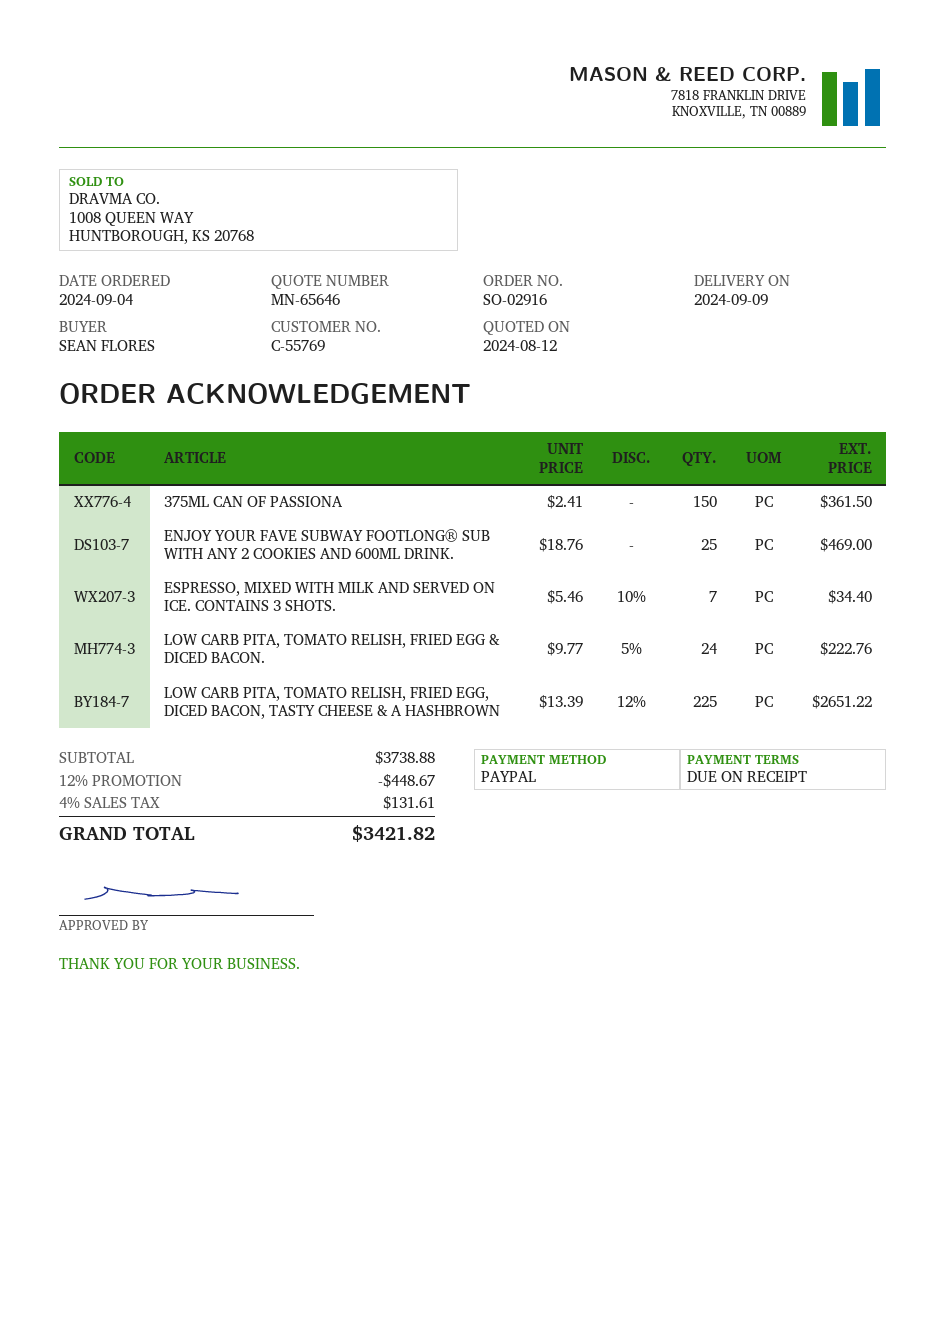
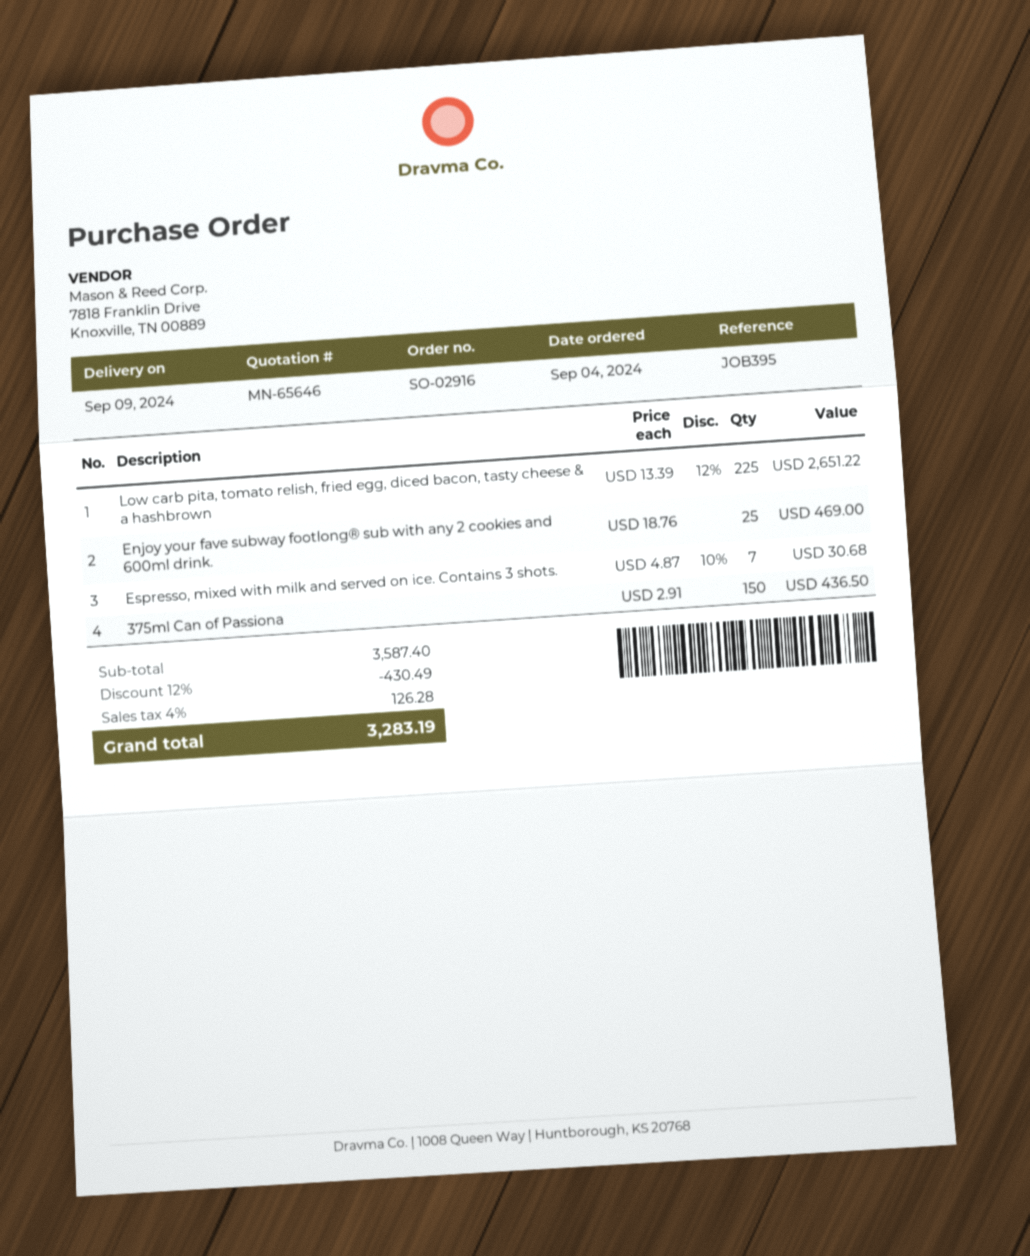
375ML CAN OF PASSIONA: 150 x 2.41 = 361.50 -> 150 x 2.91 = 436.50
ESPRESSO, MIXED WITH MILK AND SERVED ON ICE. CONTAINS 3 SHOTS.: 7 x 5.46 - 10% = 34.40 -> 7 x 4.87 - 10% = 30.68
LOW CARB PITA, TOMATO RELISH, FRIED EGG & DICED BACON.: 24 x 9.77 - 5% = 222.76 -> none
subtotal: 3738.88 -> 3587.40
discount: 12% = 448.67 -> 12% = 430.49
tax: 4% = 131.61 -> 4% = 126.28
total: 3421.82 -> 3283.19

